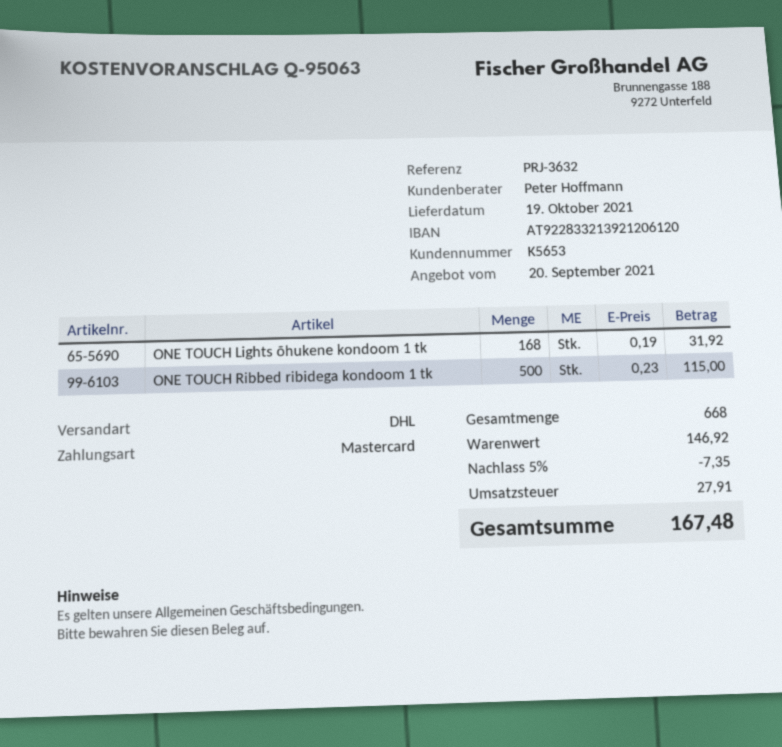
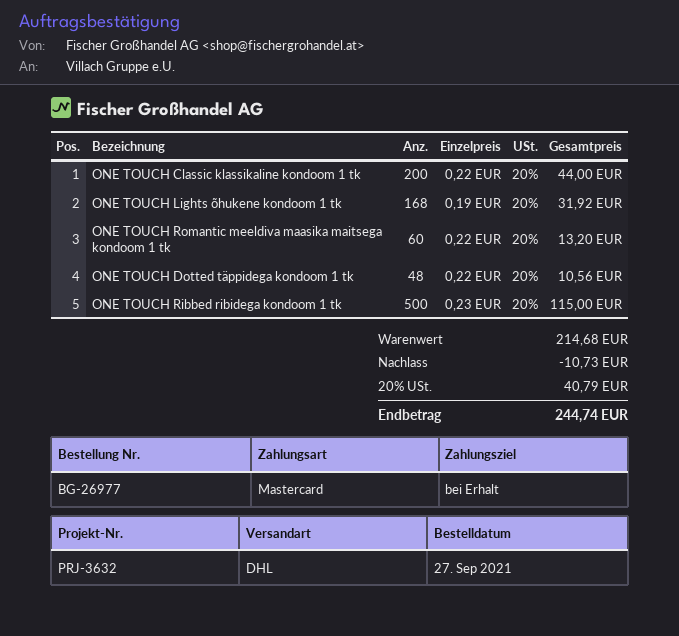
ONE TOUCH Classic klassikaline kondoom 1 tk: none -> 200 x 0.22 = 44.00
ONE TOUCH Romantic meeldiva maasika maitsega kondoom 1 tk: none -> 60 x 0.22 = 13.20
ONE TOUCH Dotted täppidega kondoom 1 tk: none -> 48 x 0.22 = 10.56
subtotal: 146.92 -> 214.68
discount: 7.35 -> 10.73
tax: 27.91 -> 40.79
total: 167.48 -> 244.74

